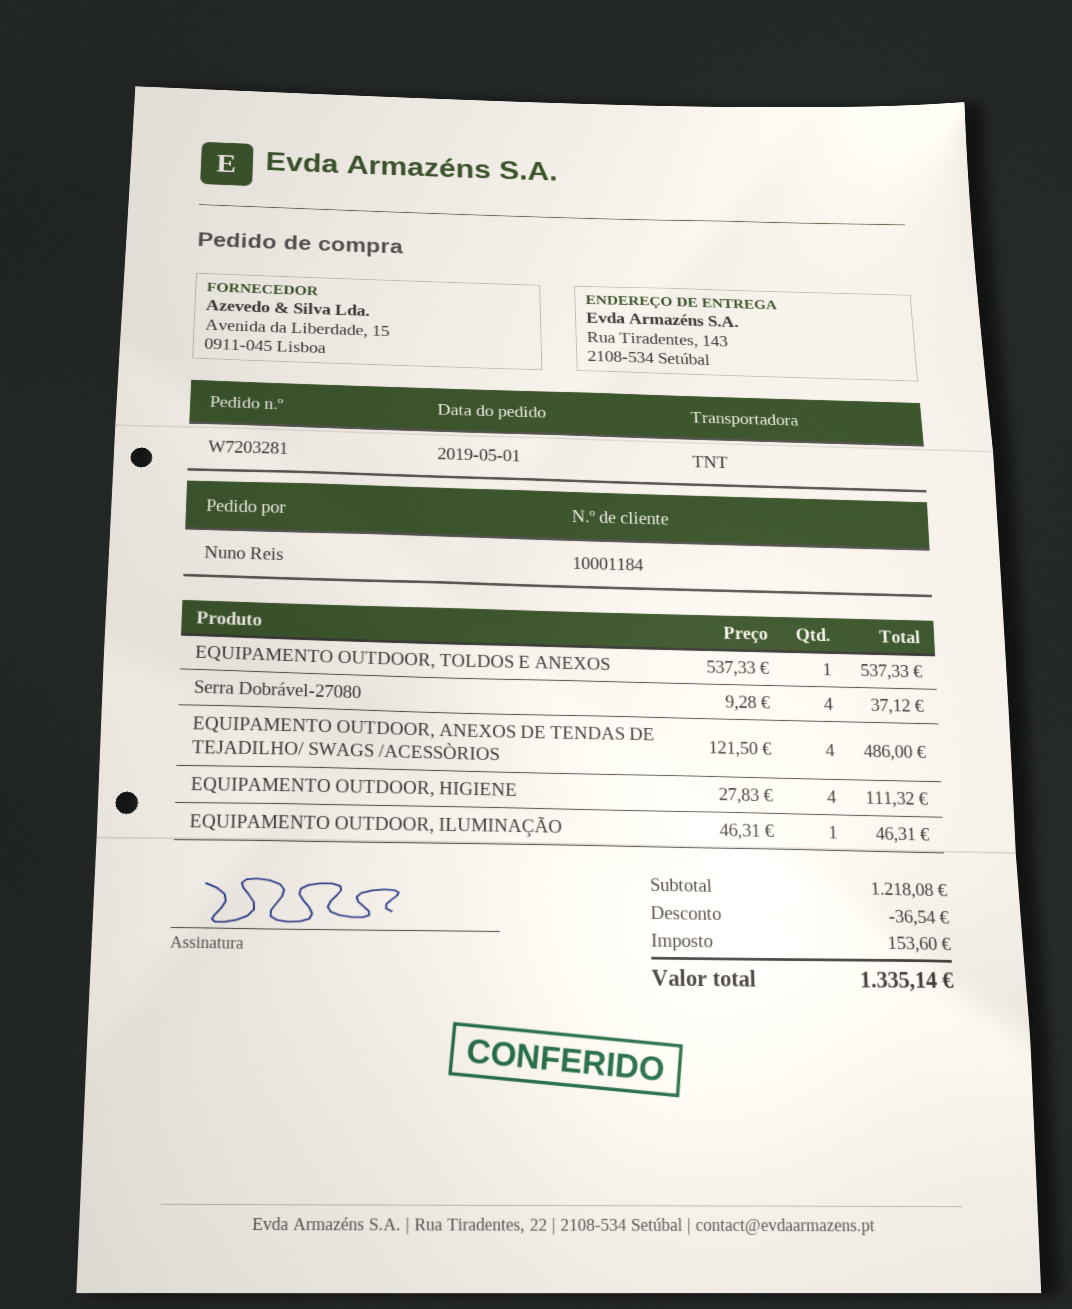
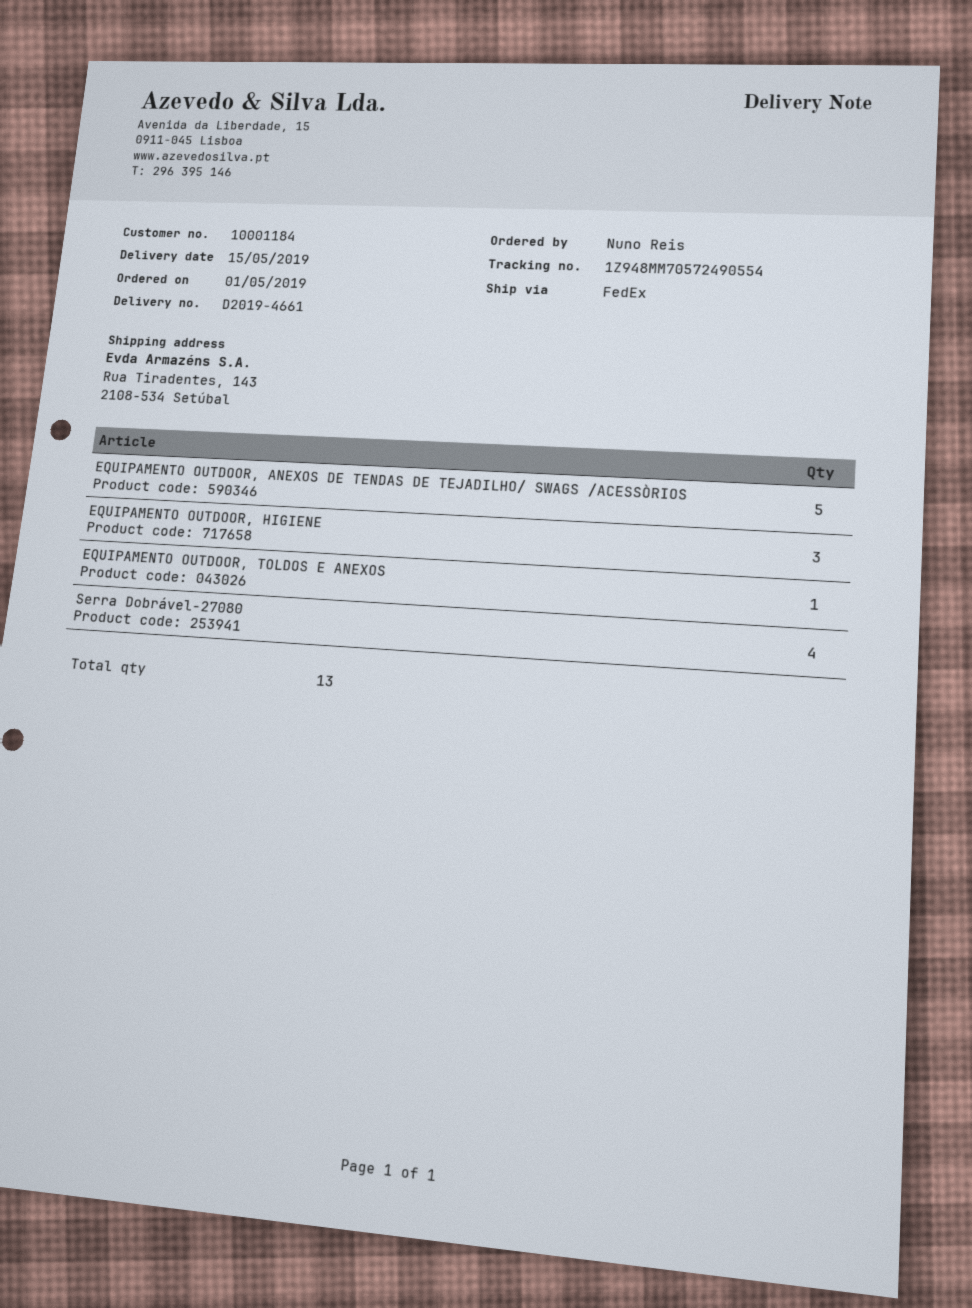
shipping method: TNT -> FedEx
EQUIPAMENTO OUTDOOR, ANEXOS DE TENDAS DE TEJADILHO/ SWAGS /ACESSÒRIOS: 4 -> 5
EQUIPAMENTO OUTDOOR, HIGIENE: 4 -> 3
EQUIPAMENTO OUTDOOR, ILUMINAÇÃO: 1 -> none

